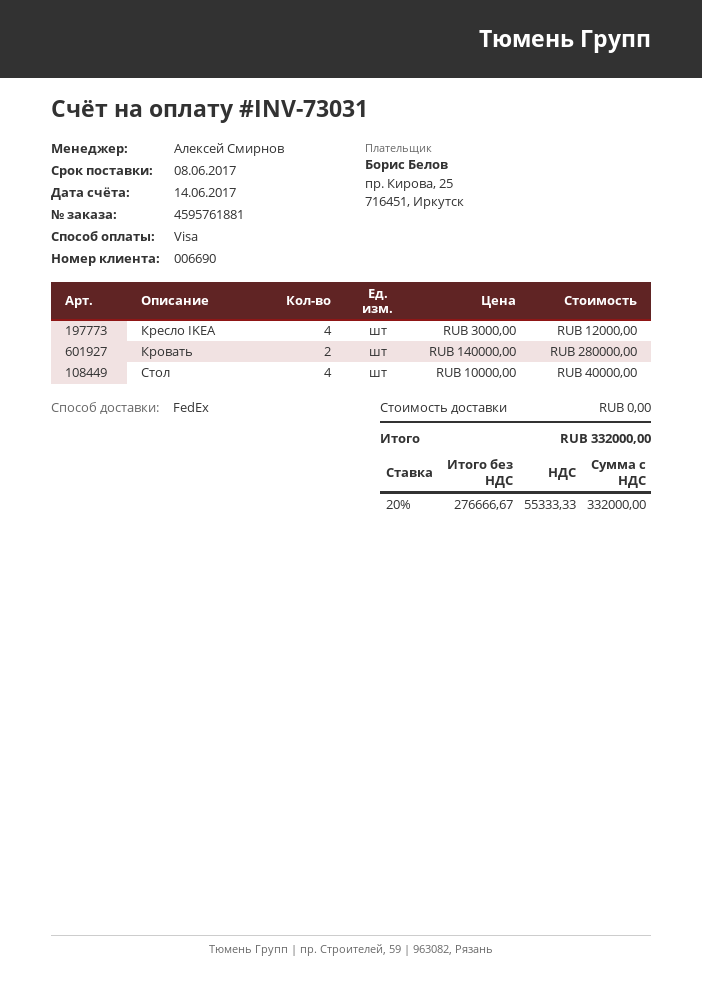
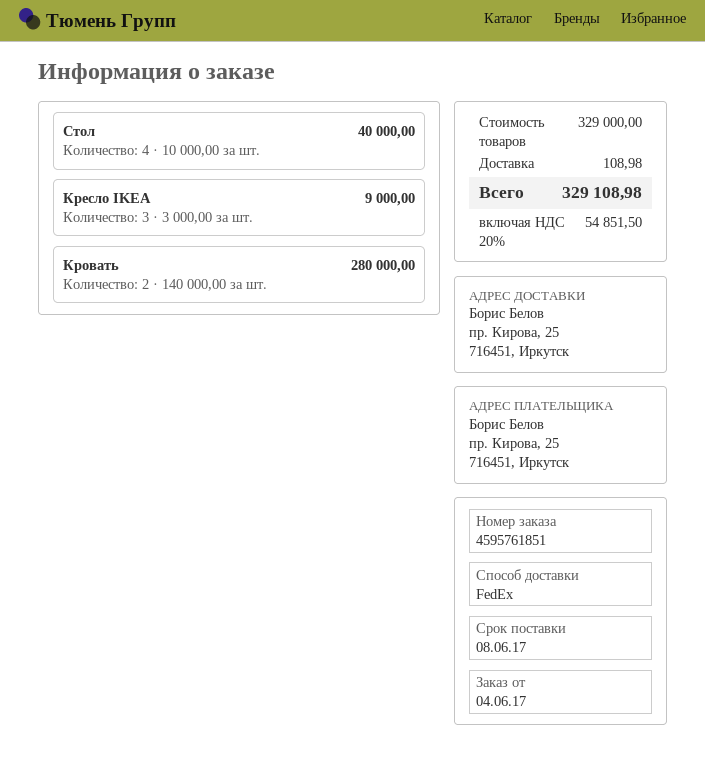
order number: 4595761881 -> 4595761851
Кресло IKEA: 4 x 3000.00 = 12000.00 -> 3 x 3000.00 = 9000.00
shipping: 0.00 -> 108.98
tax: 20% = 55333.33 -> 20% = 54851.50
total: 332000.00 -> 329108.98

